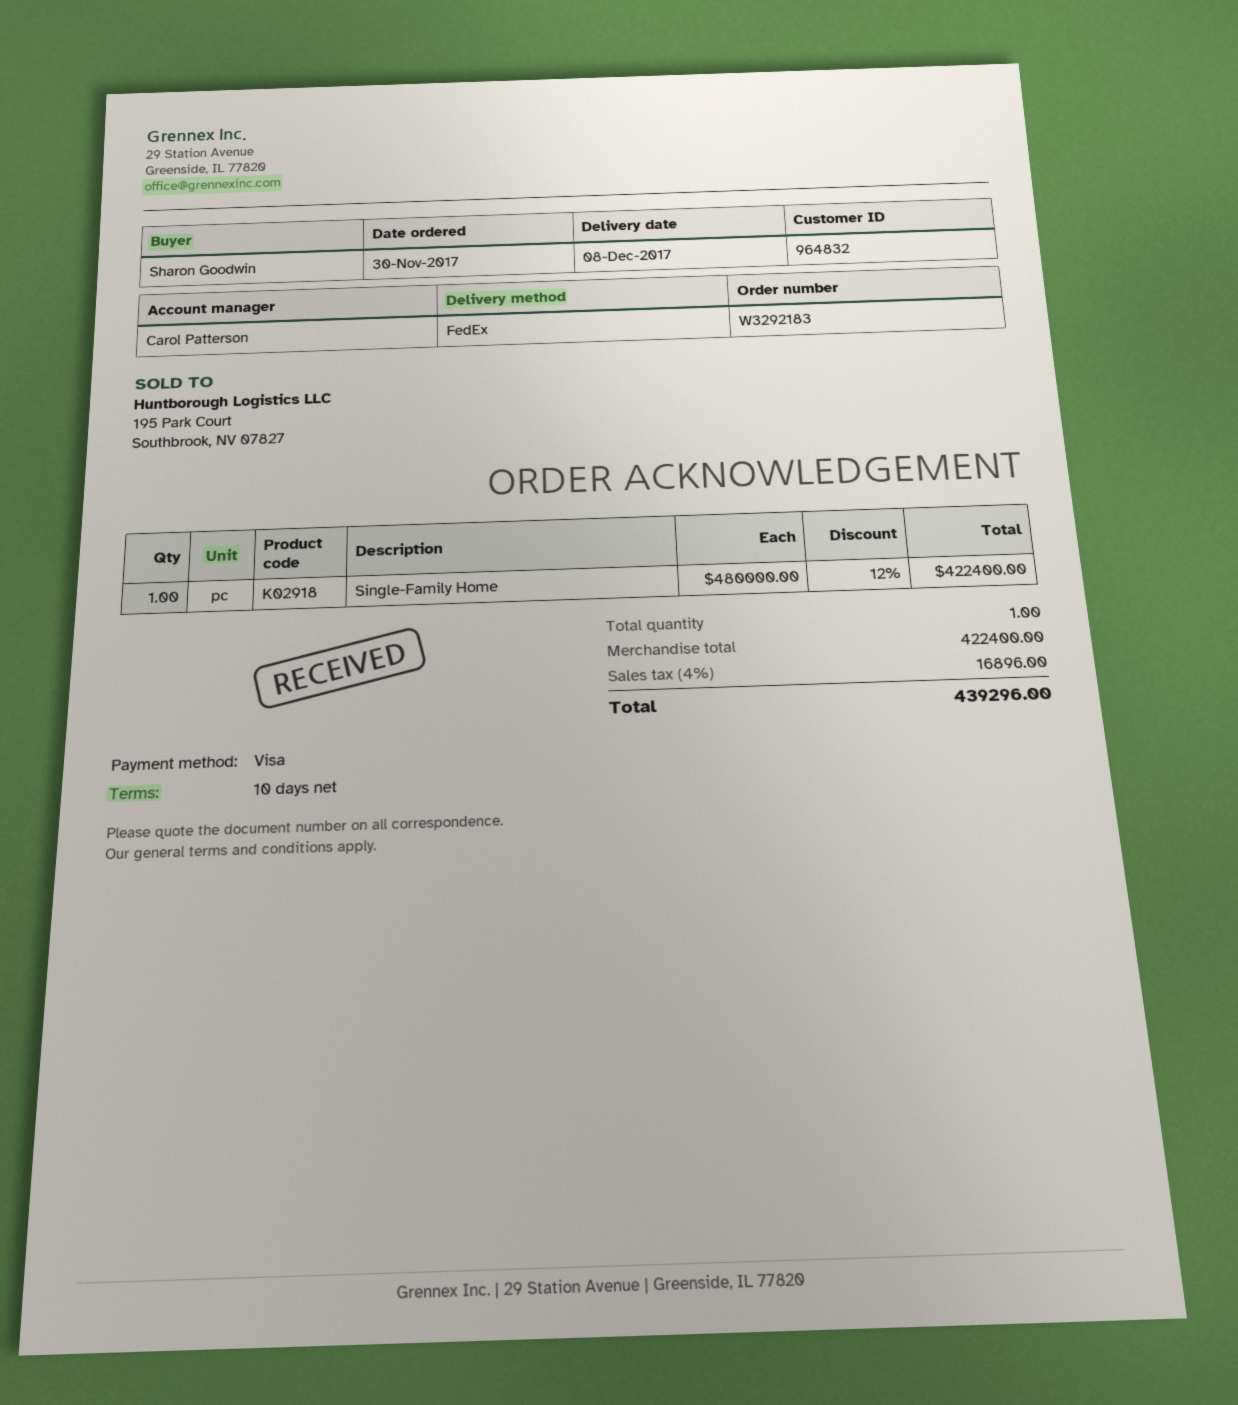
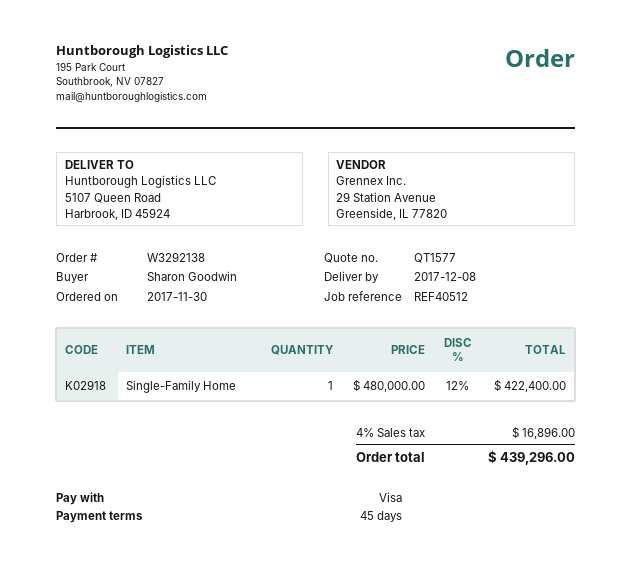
order number: W3292183 -> W3292138
payment terms: 10 days -> 45 days

